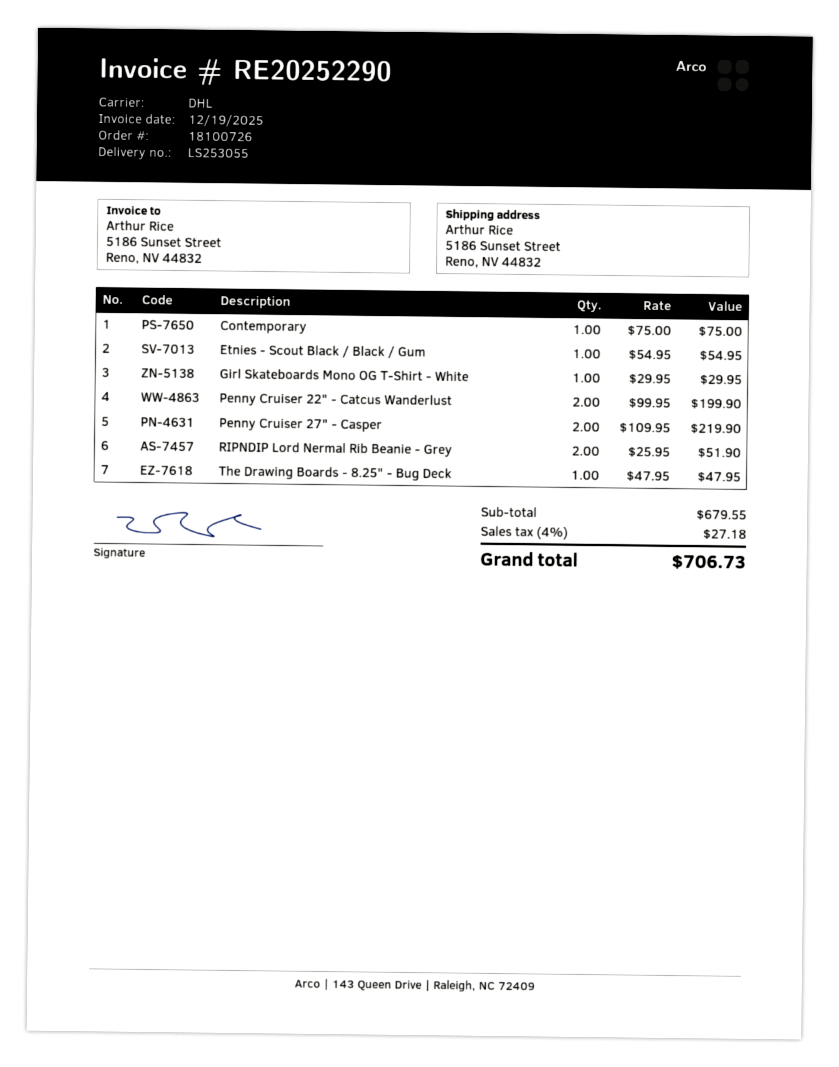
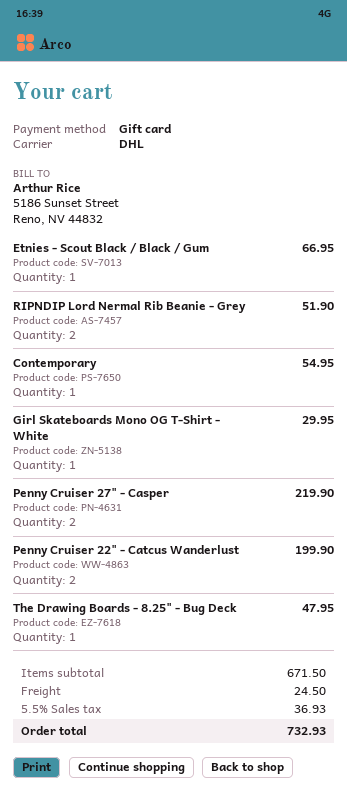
Contemporary: 1 for 75.00 -> 1 for 54.95
Etnies - Scout Black / Black / Gum: 1 for 54.95 -> 1 for 66.95
subtotal: 679.55 -> 671.50
shipping: none -> 24.50
tax: 4% = 27.18 -> 5.5% = 36.93
total: 706.73 -> 732.93

